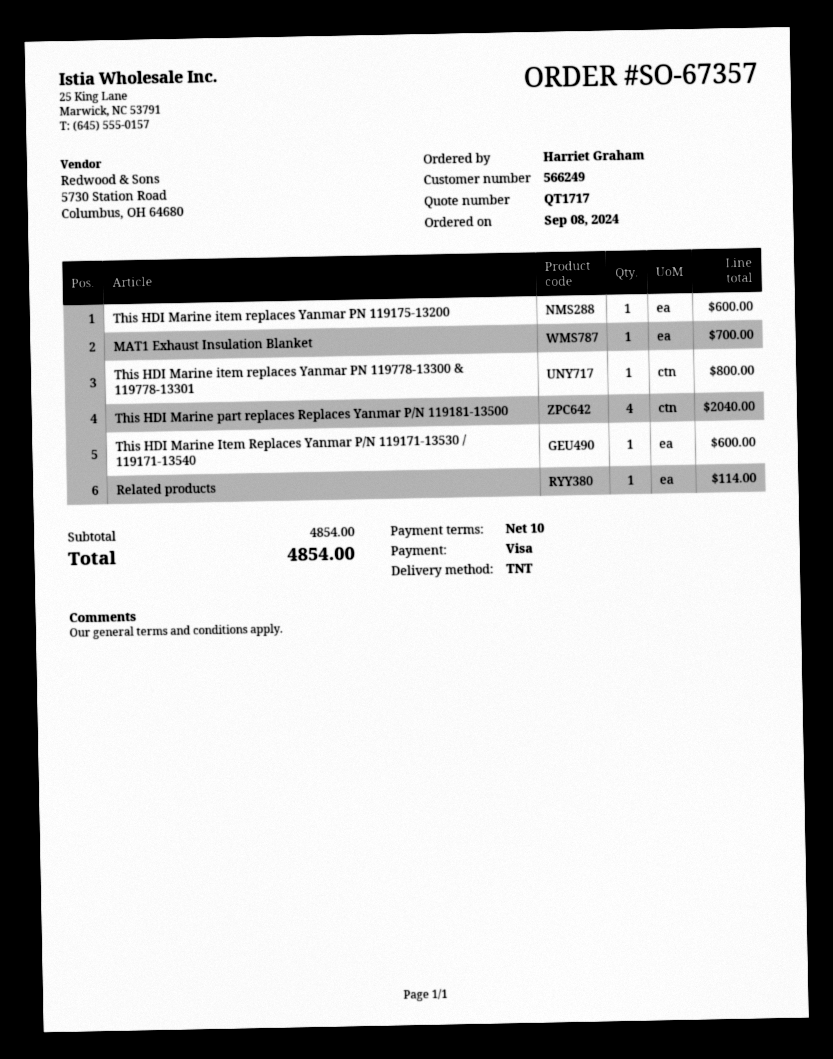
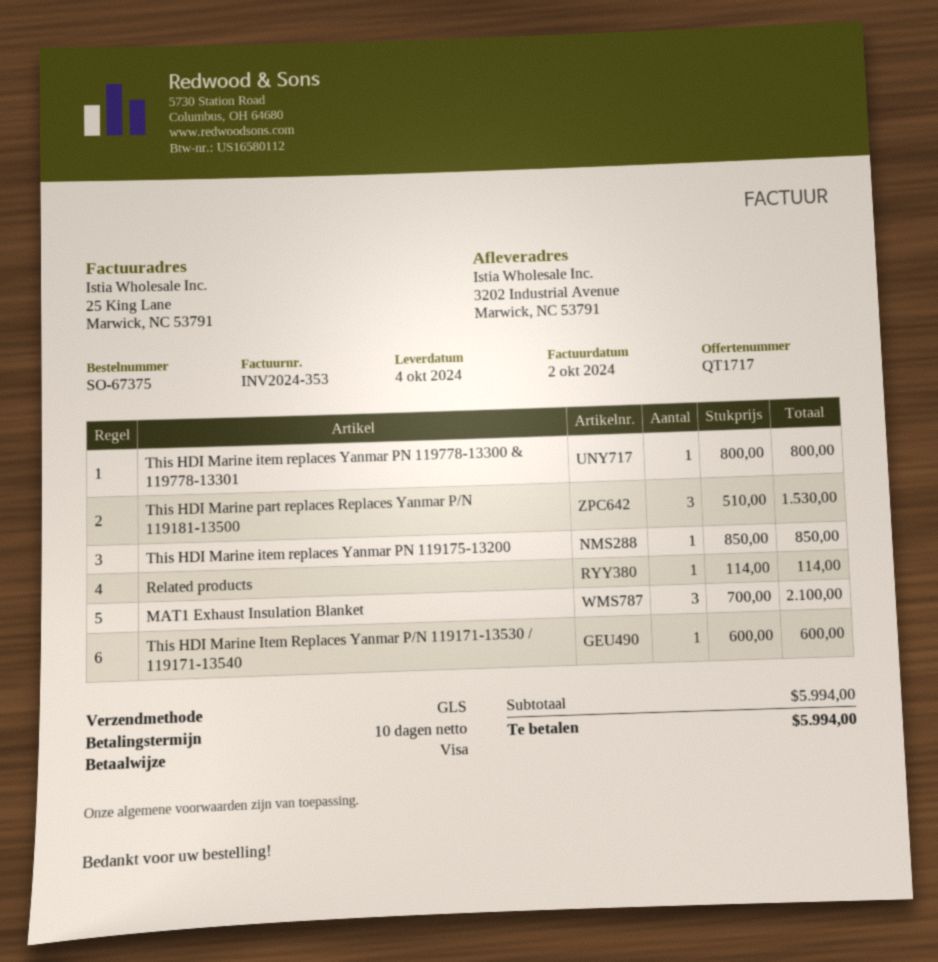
order number: SO-67357 -> SO-67375
shipping method: TNT -> GLS
This HDI Marine item replaces Yanmar PN 119175-13200: 1 for 600.00 -> 1 for 850.00
MAT1 Exhaust Insulation Blanket: 1 for 700.00 -> 3 for 2100.00
This HDI Marine part replaces Replaces Yanmar P/N 119181-13500: 4 for 2040.00 -> 3 for 1530.00
subtotal: 4854.00 -> 5994.00
total: 4854.00 -> 5994.00

